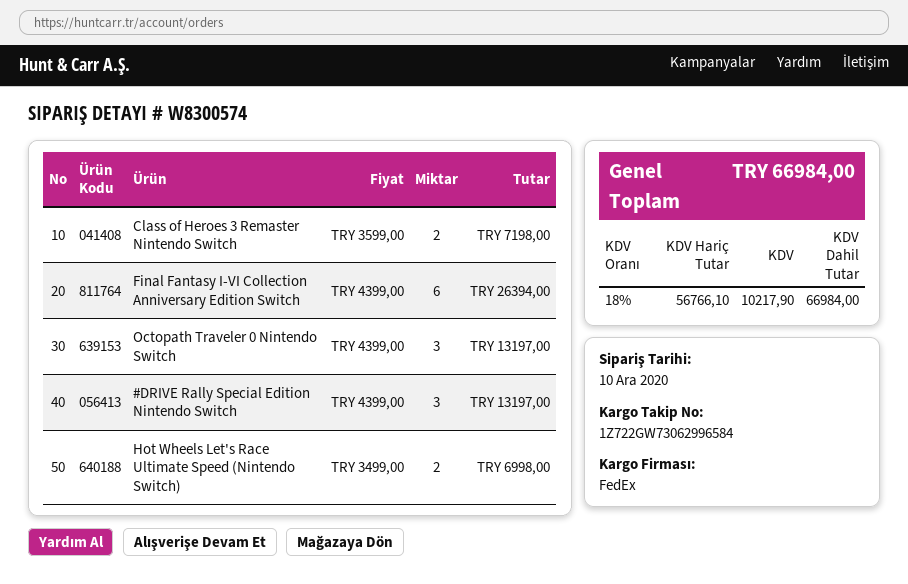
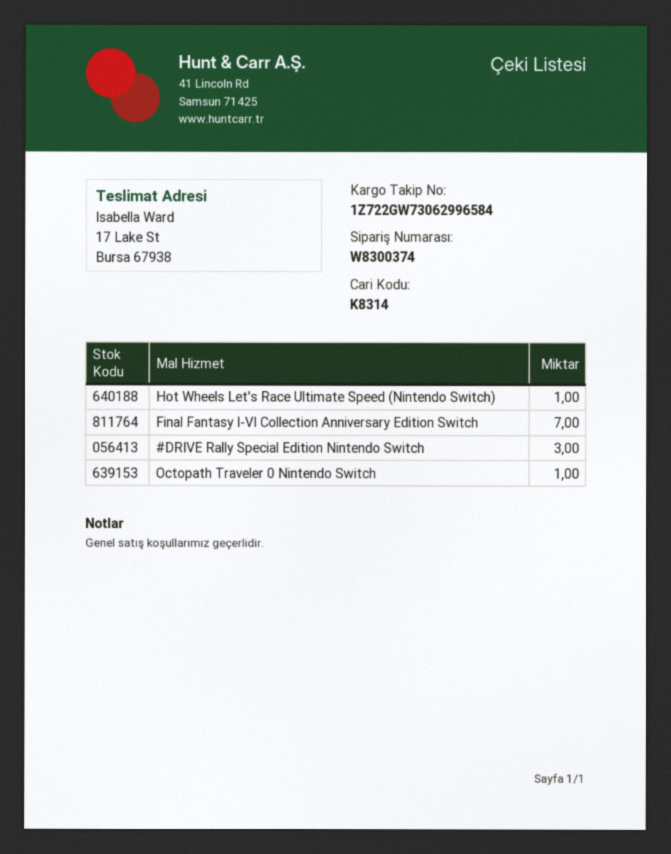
order number: W8300574 -> W8300374
Class of Heroes 3 Remaster Nintendo Switch: 2 -> none
Final Fantasy I-VI Collection Anniversary Edition Switch: 6 -> 7
Octopath Traveler 0 Nintendo Switch: 3 -> 1
Hot Wheels Let's Race Ultimate Speed (Nintendo Switch): 2 -> 1

